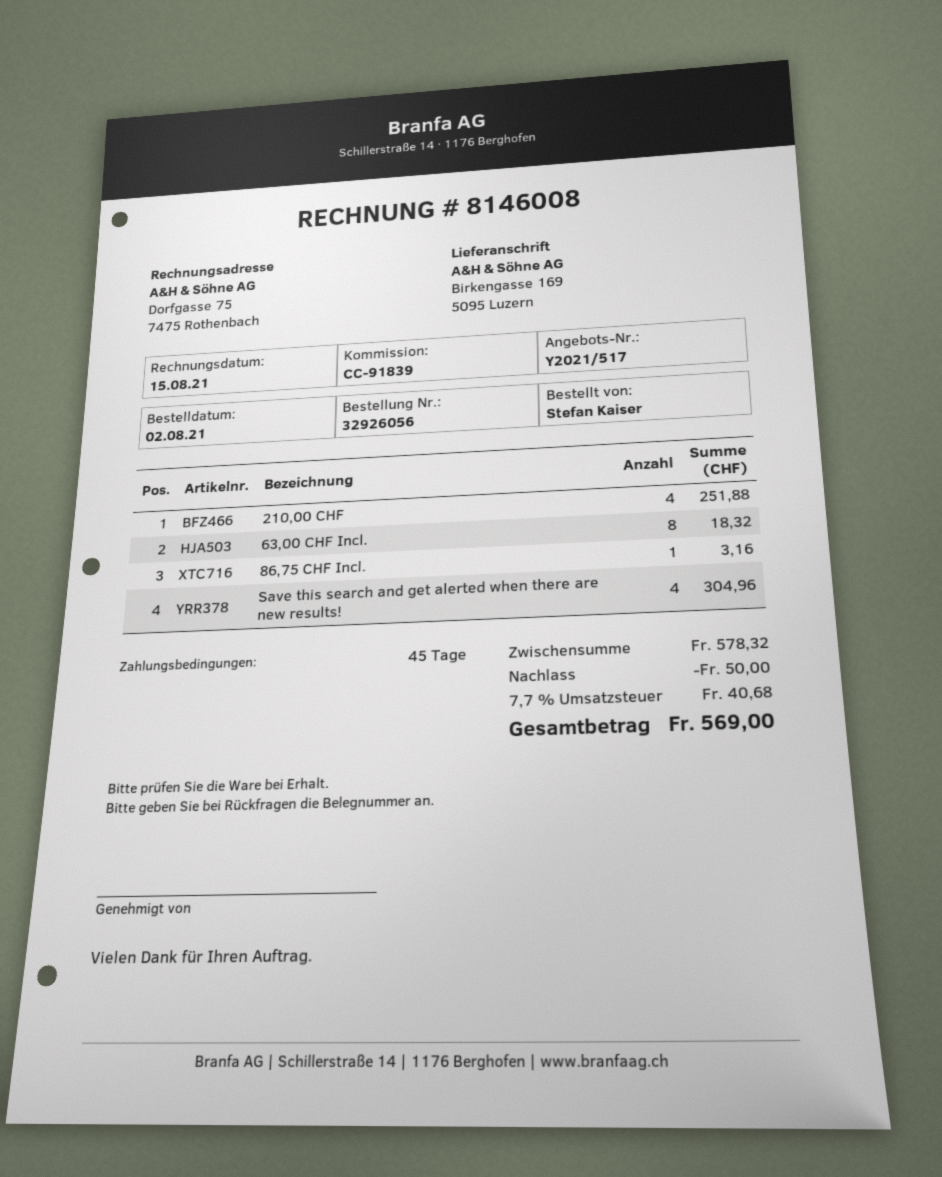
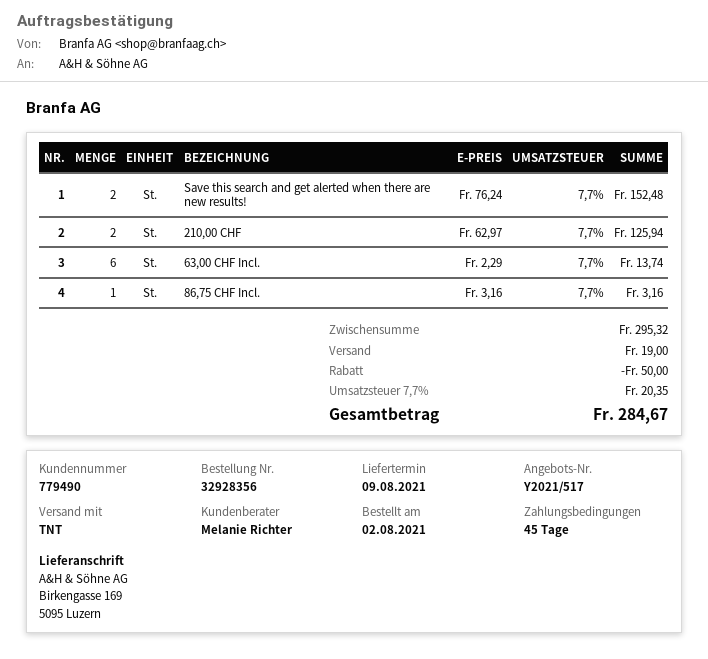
order number: 32926056 -> 32928356
210,00 CHF: 4 for 251.88 -> 2 for 125.94
63,00 CHF Incl.: 8 for 18.32 -> 6 for 13.74
Save this search and get alerted when there are new results!: 4 for 304.96 -> 2 for 152.48
subtotal: 578.32 -> 295.32
shipping: none -> 19.00
tax: 7.7% = 40.68 -> 7.7% = 20.35
total: 569.00 -> 284.67

